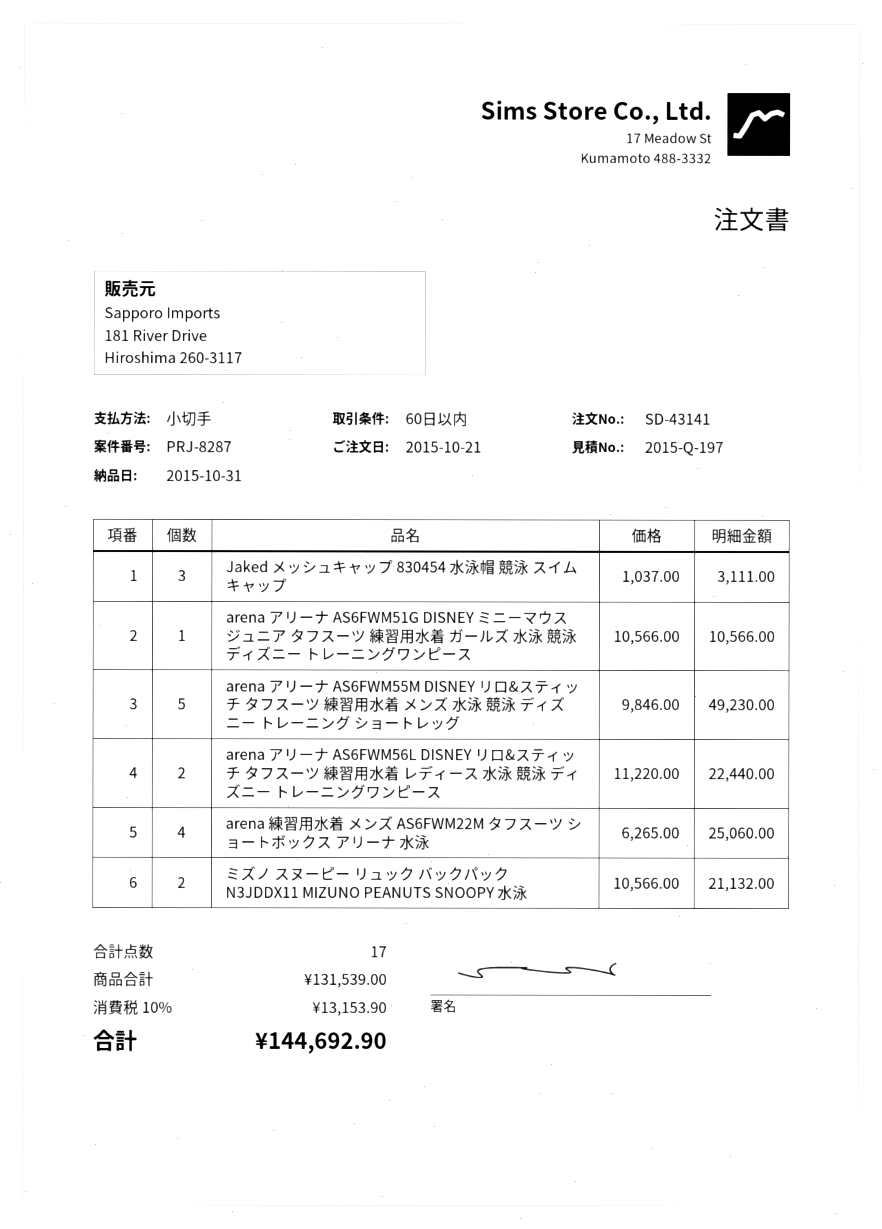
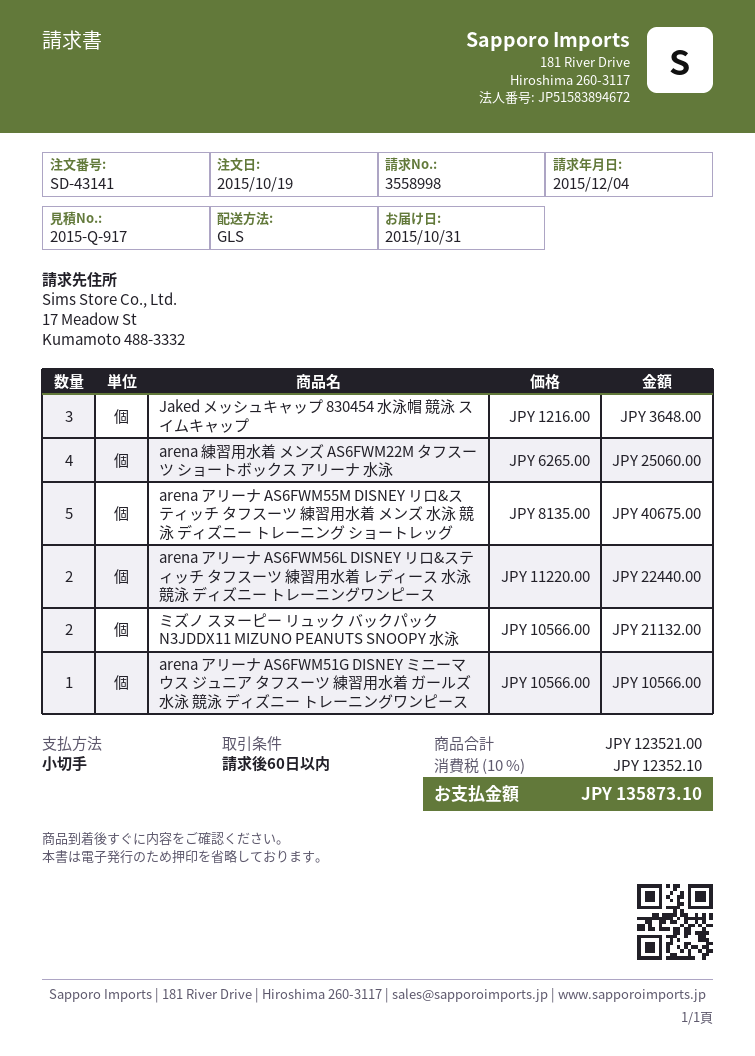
quote number: 2015-Q-197 -> 2015-Q-917
order date: 2015-10-21 -> 2015-10-19
Jaked メッシュキャップ 830454 水泳帽 競泳 スイムキャップ: 3 x 1037.00 = 3111.00 -> 3 x 1216.00 = 3648.00
arena アリーナ AS6FWM55M DISNEY リロ&スティッチ タフスーツ 練習用水着 メンズ 水泳 競泳 ディズニー トレーニング ショートレッグ: 5 x 9846.00 = 49230.00 -> 5 x 8135.00 = 40675.00
subtotal: 131539.00 -> 123521.00
tax: 10% = 13153.90 -> 10% = 12352.10
total: 144692.90 -> 135873.10

